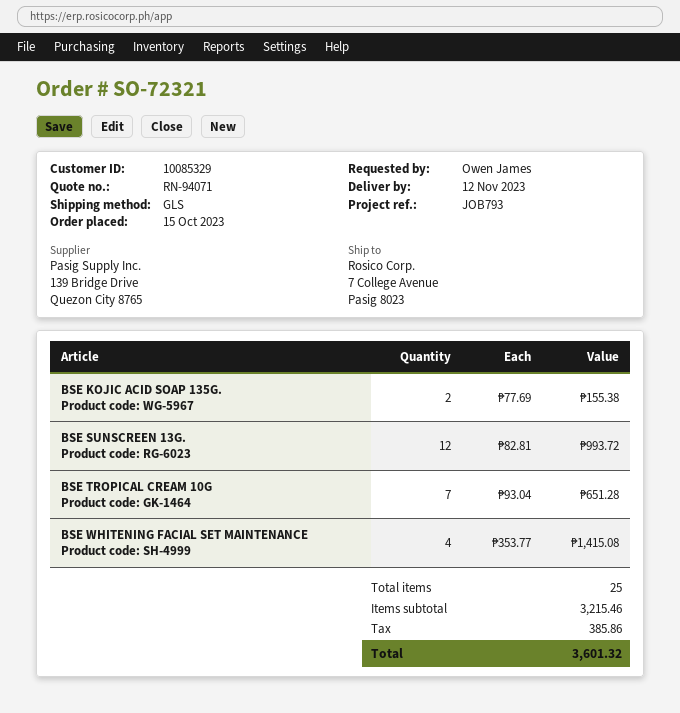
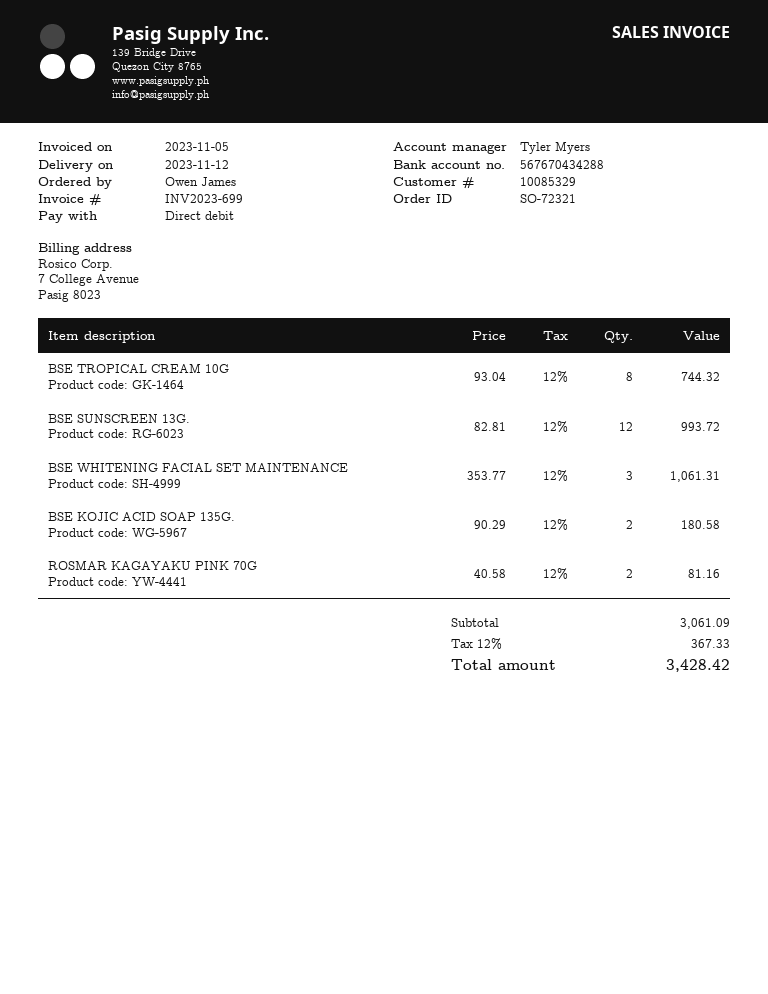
BSE KOJIC ACID SOAP 135G.: 2 x 77.69 = 155.38 -> 2 x 90.29 = 180.58
BSE TROPICAL CREAM 10G: 7 x 93.04 = 651.28 -> 8 x 93.04 = 744.32
BSE WHITENING FACIAL SET MAINTENANCE: 4 x 353.77 = 1415.08 -> 3 x 353.77 = 1061.31
ROSMAR KAGAYAKU PINK 70G: none -> 2 x 40.58 = 81.16
subtotal: 3215.46 -> 3061.09
tax: 385.86 -> 367.33
total: 3601.32 -> 3428.42

